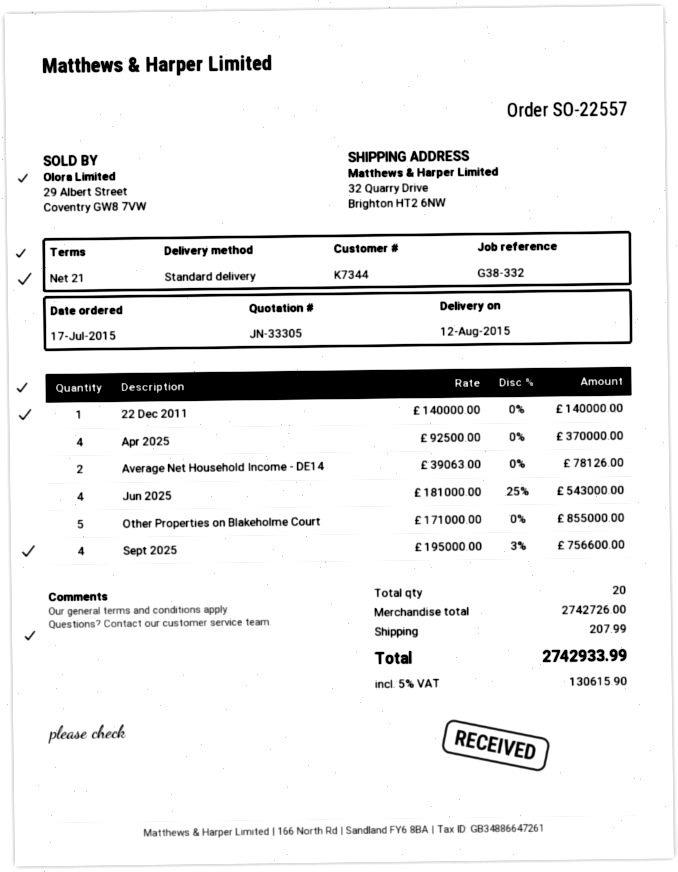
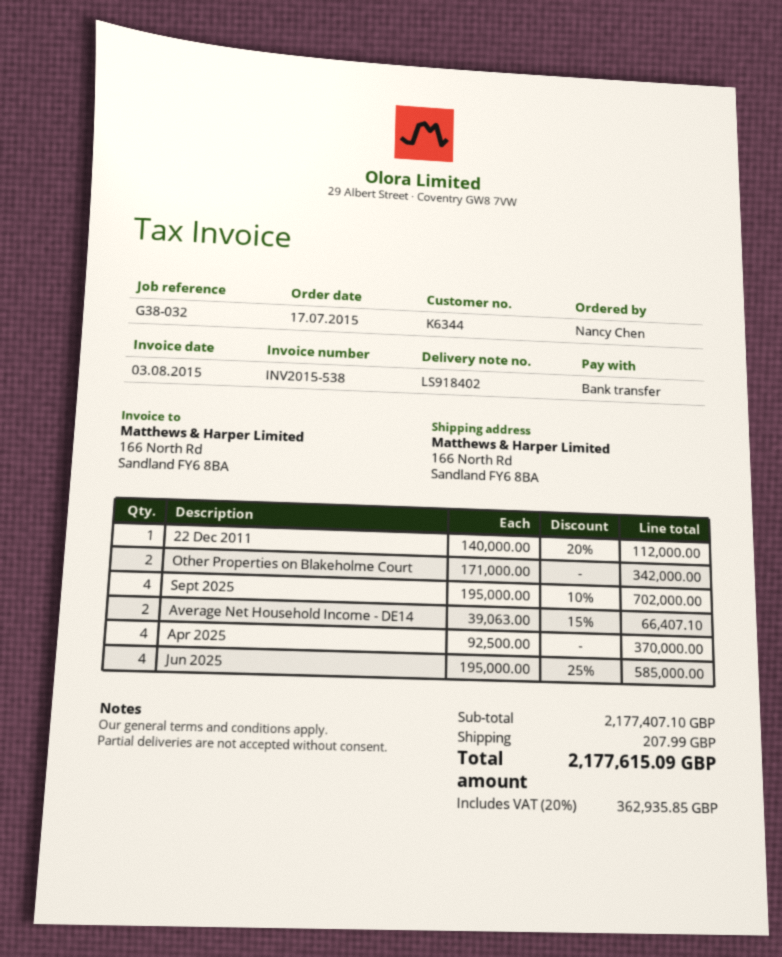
customer number: K7344 -> K6344
reference: G38-332 -> G38-032
ship to: 32 Quarry Drive, Brighton HT2 6NW -> 166 North Rd, Sandland FY6 8BA
22 Dec 2011: 1 x 140000.00 = 140000.00 -> 1 x 140000.00 - 20% = 112000.00
Average Net Household Income - DE14: 2 x 39063.00 = 78126.00 -> 2 x 39063.00 - 15% = 66407.10
Jun 2025: 4 x 181000.00 - 25% = 543000.00 -> 4 x 195000.00 - 25% = 585000.00
Other Properties on Blakeholme Court: 5 x 171000.00 = 855000.00 -> 2 x 171000.00 = 342000.00
Sept 2025: 4 x 195000.00 - 3% = 756600.00 -> 4 x 195000.00 - 10% = 702000.00
subtotal: 2742726.00 -> 2177407.10
tax: 5% = 130615.90 -> 20% = 362935.85
total: 2742933.99 -> 2177615.09

